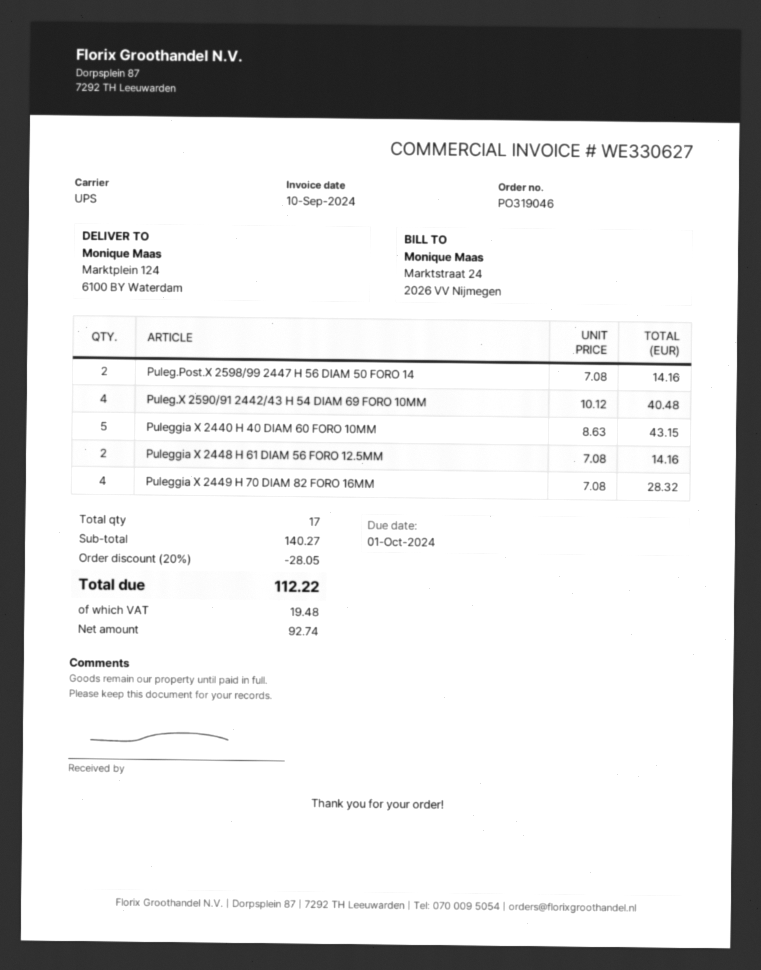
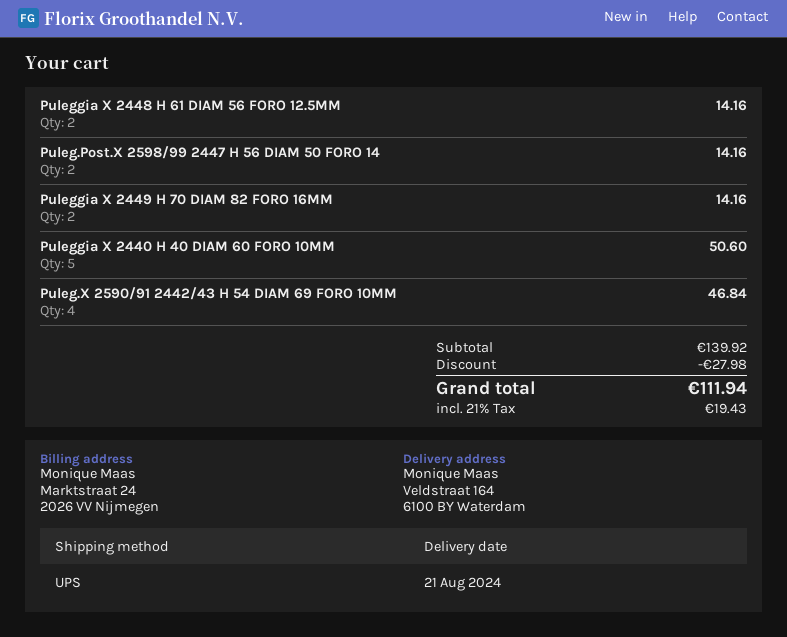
ship to: Marktplein 124, 6100 BY Waterdam -> Veldstraat 164, 6100 BY Waterdam
Puleg.X 2590/91 2442/43 H 54 DIAM 69 FORO 10MM: 4 for 40.48 -> 4 for 46.84
Puleggia X 2440 H 40 DIAM 60 FORO 10MM: 5 for 43.15 -> 5 for 50.60
Puleggia X 2449 H 70 DIAM 82 FORO 16MM: 4 for 28.32 -> 2 for 14.16
subtotal: 140.27 -> 139.92
discount: 28.05 -> 27.98
tax: 19.48 -> 19.43
total: 112.22 -> 111.94

